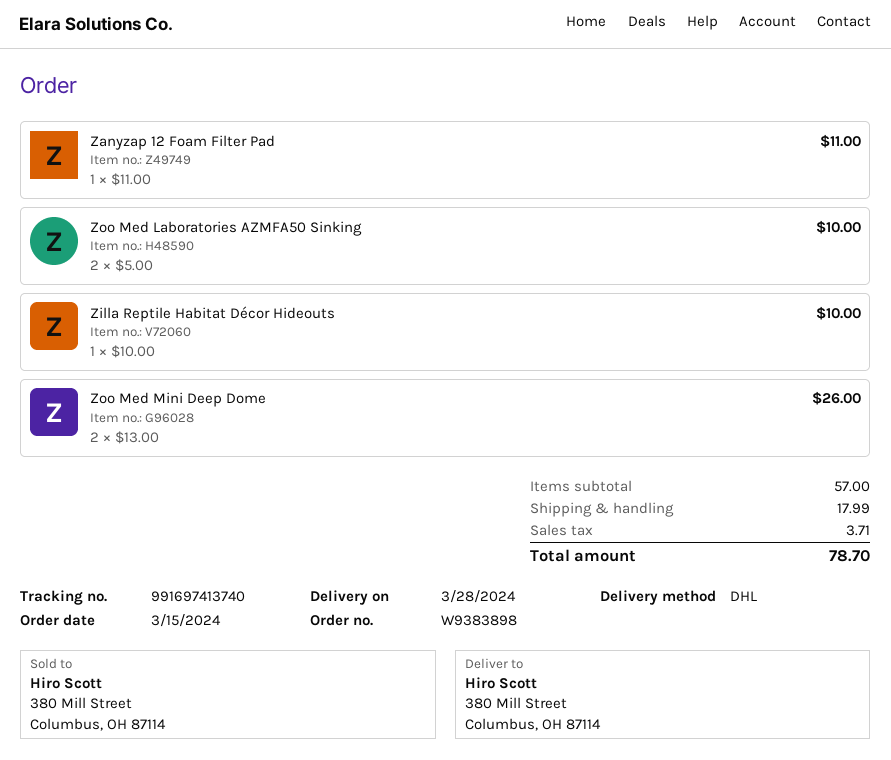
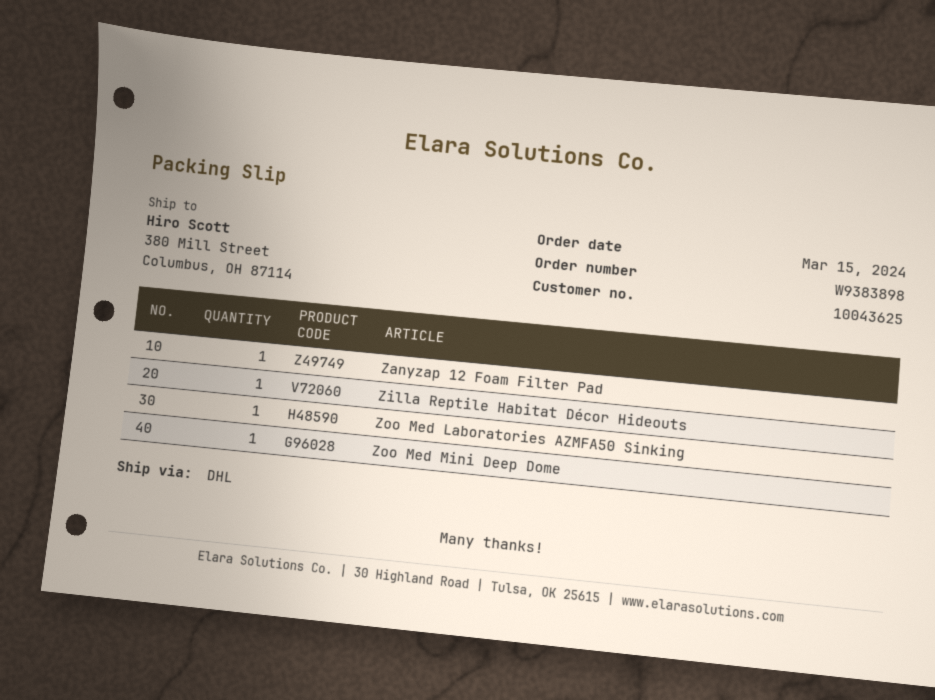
Zoo Med Laboratories AZMFA50 Sinking: 2 -> 1
Zoo Med Mini Deep Dome: 2 -> 1

